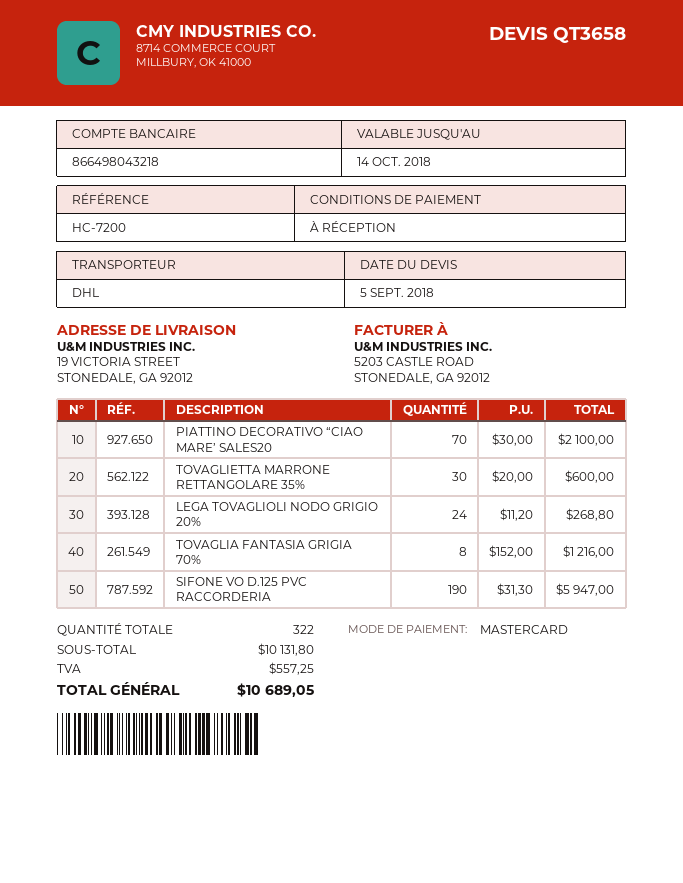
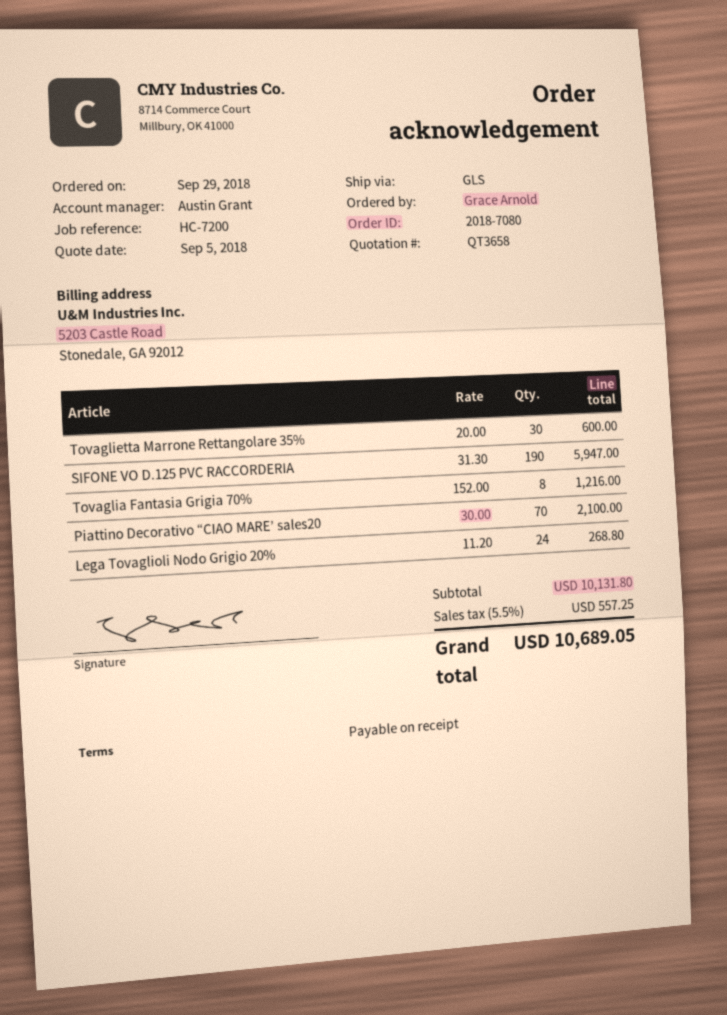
shipping method: DHL -> GLS

